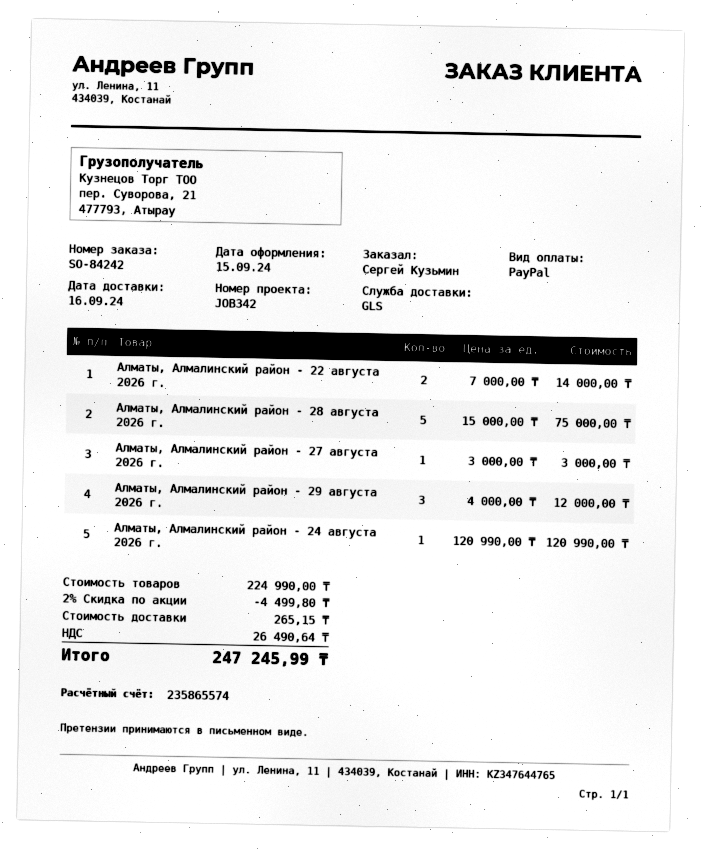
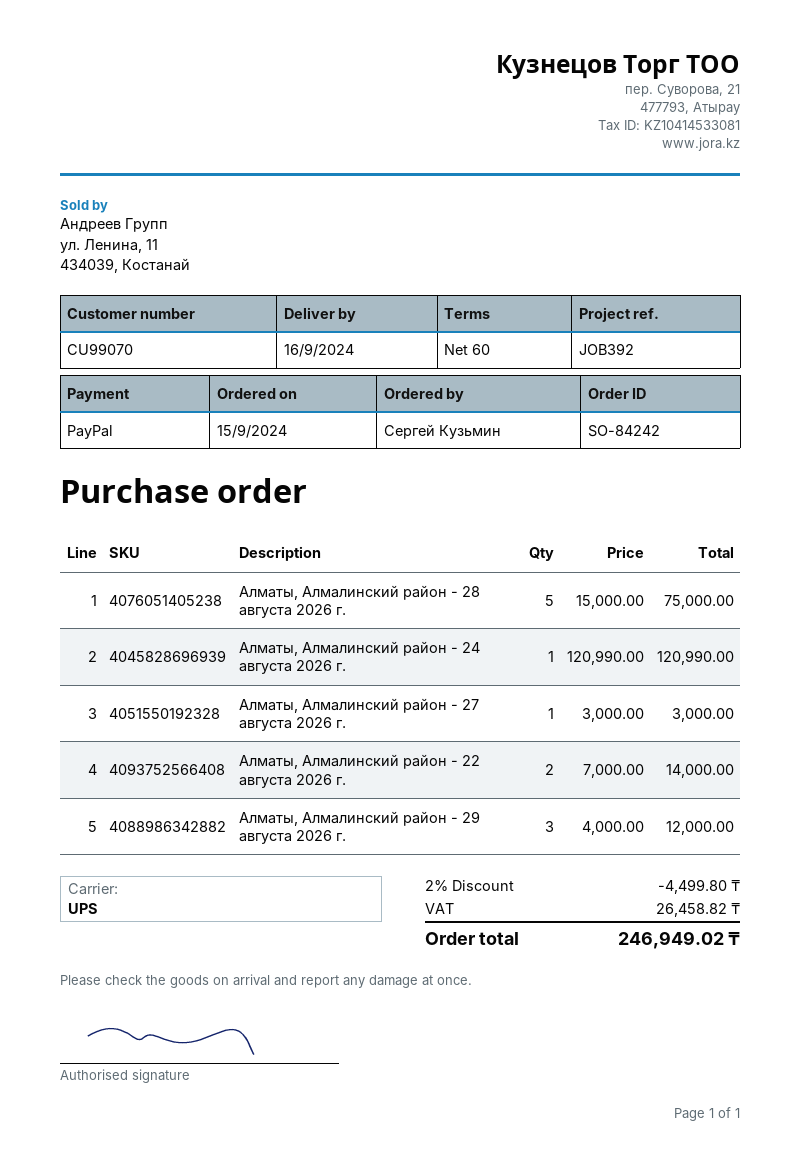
reference: JOB342 -> JOB392
shipping method: GLS -> UPS
shipping: 265.15 -> none
tax: 26490.64 -> 26458.82
total: 247245.99 -> 246949.02

